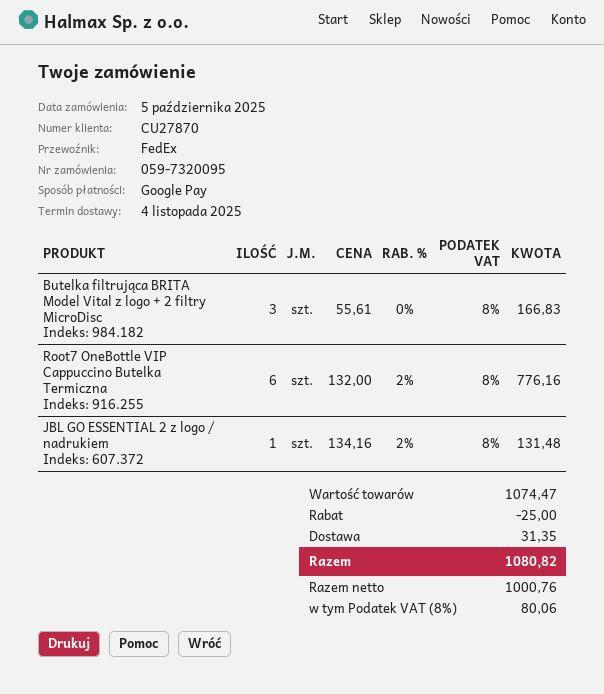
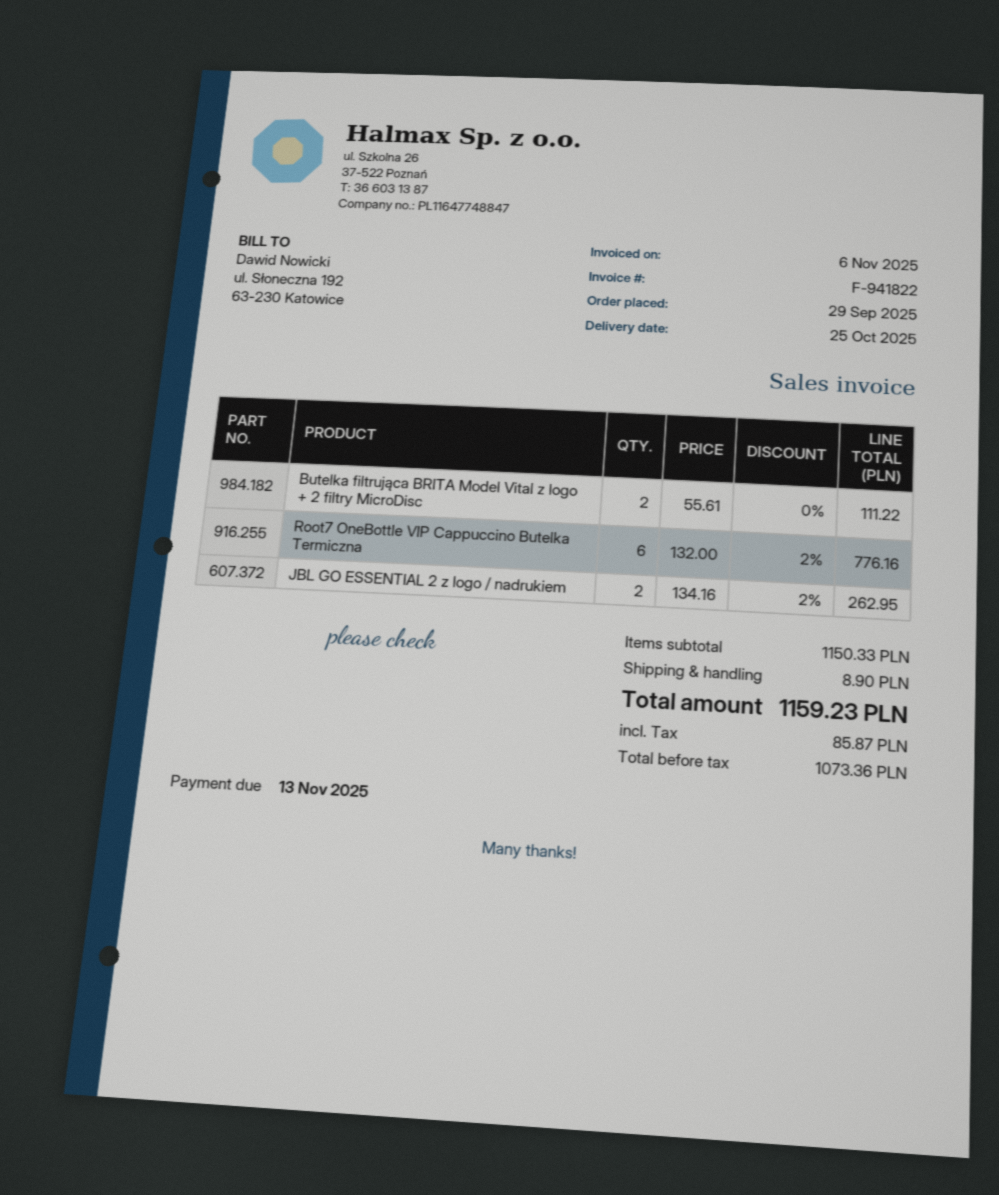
order date: 2025-10-05 -> 2025-09-29
delivery date: 2025-11-04 -> 2025-10-25
Butelka filtrująca BRITA Model Vital z logo + 2 filtry MicroDisc: 3 x 55.61 = 166.83 -> 2 x 55.61 = 111.22
JBL GO ESSENTIAL 2 z logo / nadrukiem: 1 x 134.16 - 2% = 131.48 -> 2 x 134.16 - 2% = 262.95
subtotal: 1074.47 -> 1150.33
discount: 25.00 -> none
shipping: 31.35 -> 8.90
net: 1000.76 -> 1073.36
tax: 80.06 -> 85.87
total: 1080.82 -> 1159.23

